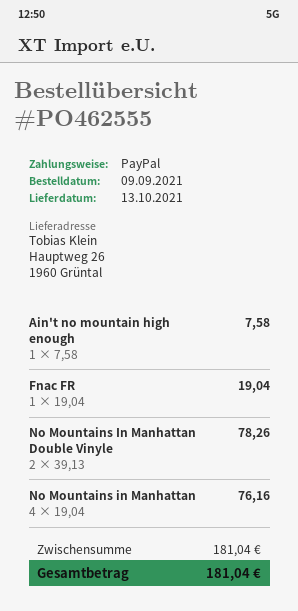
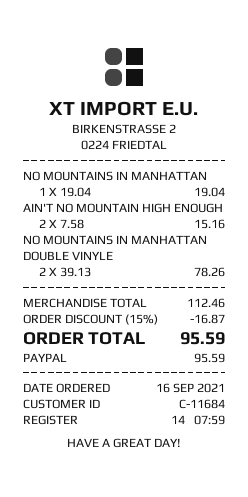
order date: 2021-09-09 -> 2021-09-16
Ain't no mountain high enough: 1 x 7.58 = 7.58 -> 2 x 7.58 = 15.16
Fnac FR: 1 x 19.04 = 19.04 -> none
No Mountains in Manhattan: 4 x 19.04 = 76.16 -> 1 x 19.04 = 19.04
subtotal: 181.04 -> 112.46
discount: none -> 15% = 16.87
total: 181.04 -> 95.59

